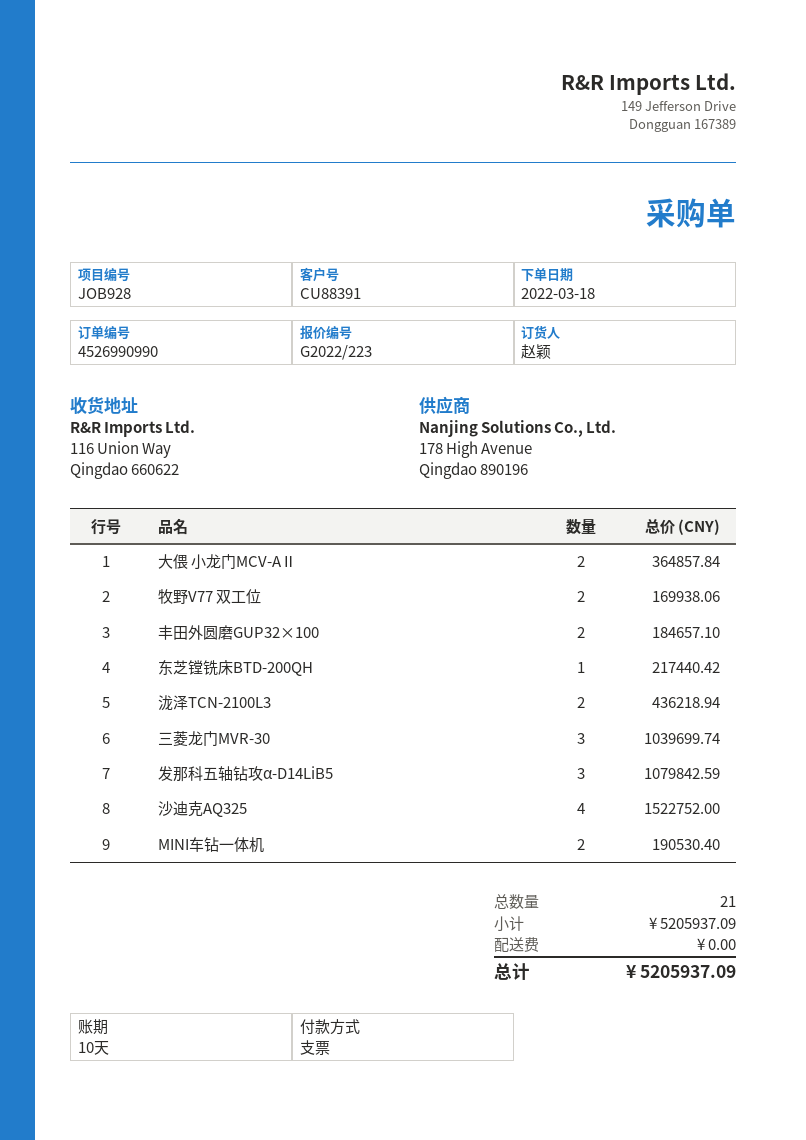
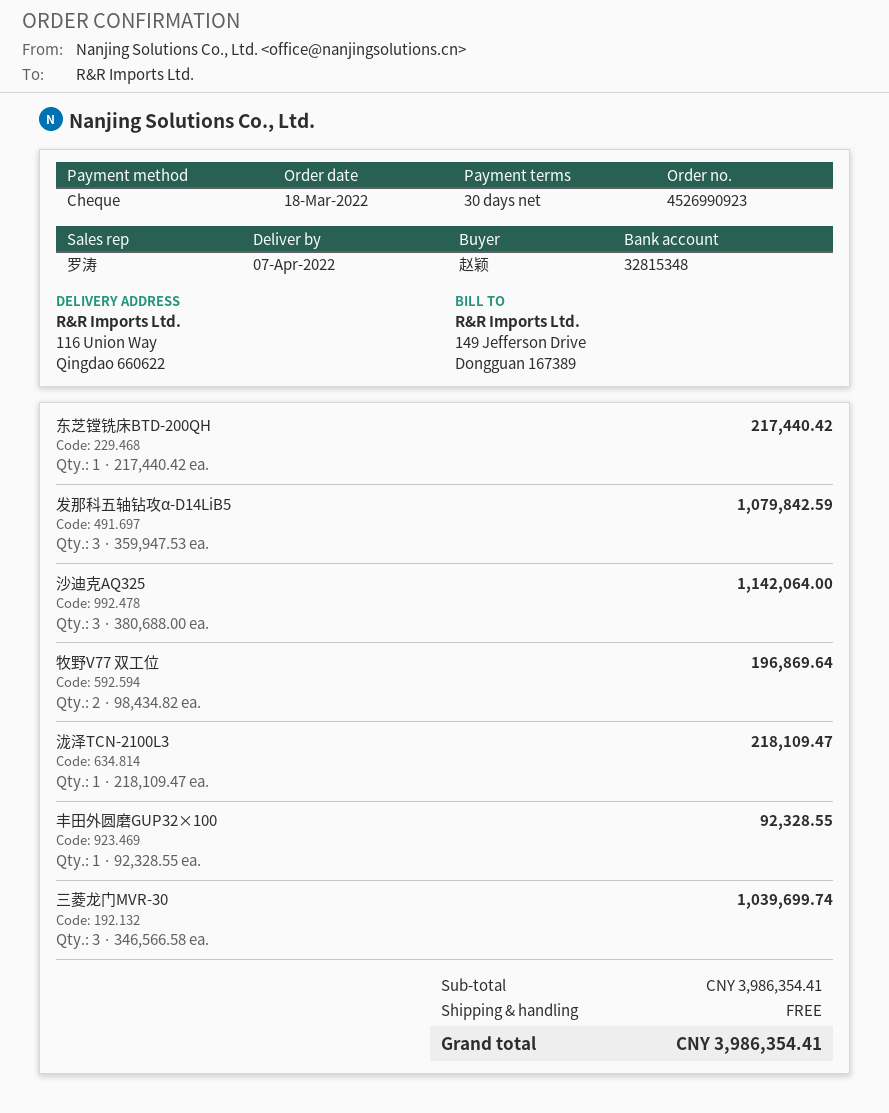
order number: 4526990990 -> 4526990923
payment terms: 10 days -> 30 days
大偎 小龙门MCV-AⅡ: 2 for 364857.84 -> none
牧野V77 双工位: 2 for 169938.06 -> 2 for 196869.64
丰田外圆磨GUP32×100: 2 for 184657.10 -> 1 for 92328.55
泷泽TCN-2100L3: 2 for 436218.94 -> 1 for 218109.47
沙迪克AQ325: 4 for 1522752.00 -> 3 for 1142064.00
MINI车钻一体机: 2 for 190530.40 -> none
subtotal: 5205937.09 -> 3986354.41
total: 5205937.09 -> 3986354.41

